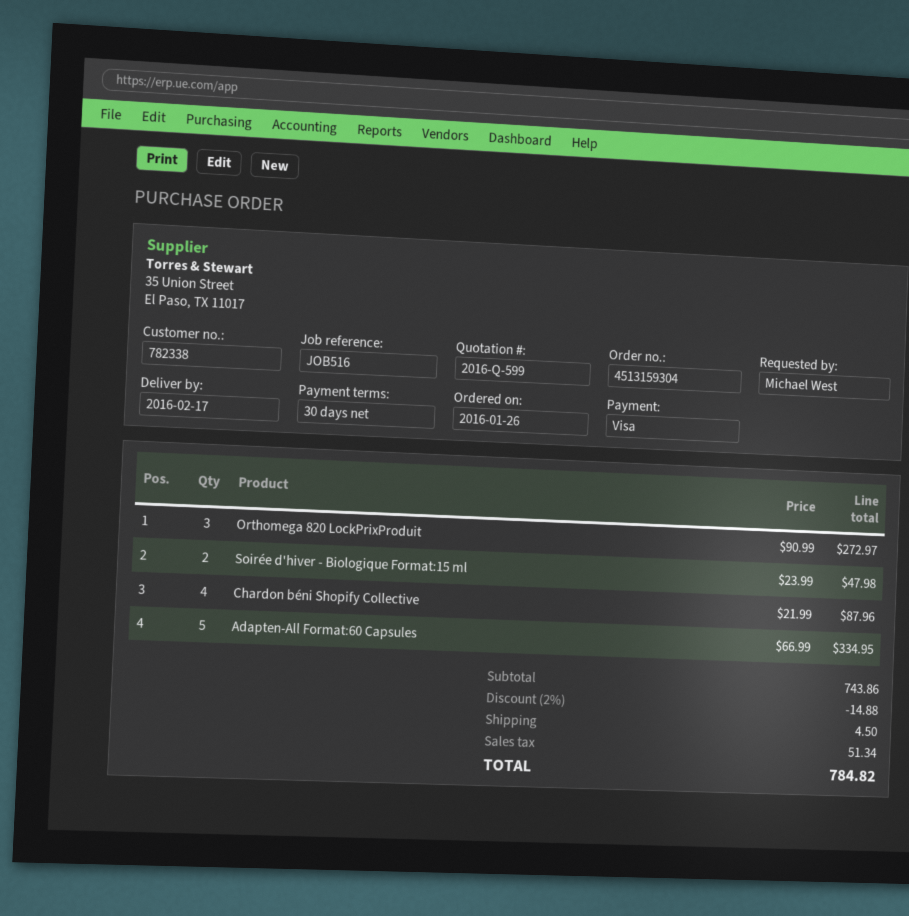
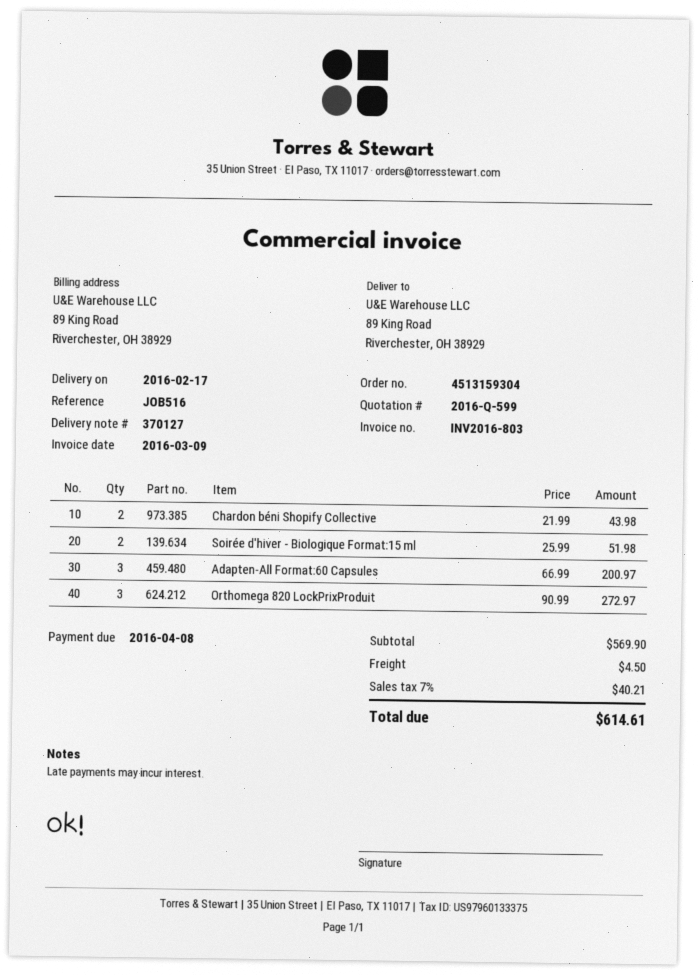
Soirée d'hiver - Biologique Format:15 ml: 2 x 23.99 = 47.98 -> 2 x 25.99 = 51.98
Chardon béni Shopify Collective: 4 x 21.99 = 87.96 -> 2 x 21.99 = 43.98
Adapten-All Format:60 Capsules: 5 x 66.99 = 334.95 -> 3 x 66.99 = 200.97
subtotal: 743.86 -> 569.90
discount: 2% = 14.88 -> none
tax: 51.34 -> 40.21
total: 784.82 -> 614.61

